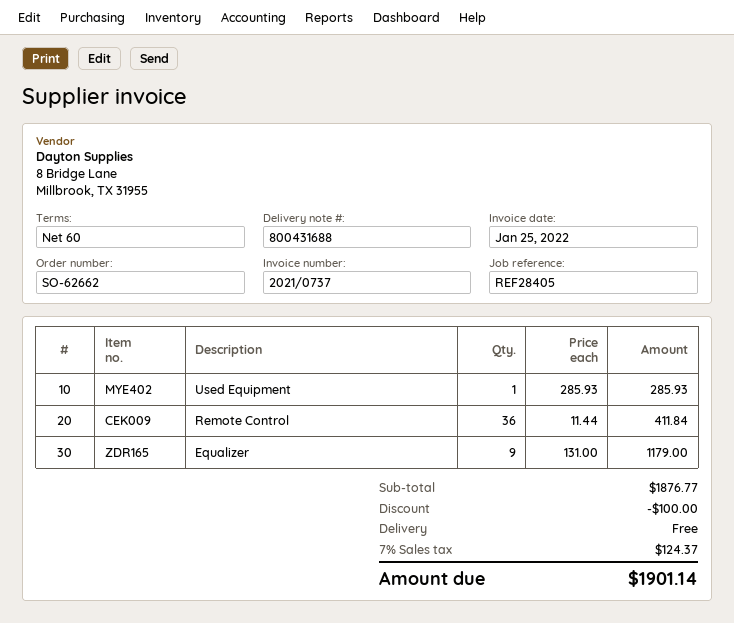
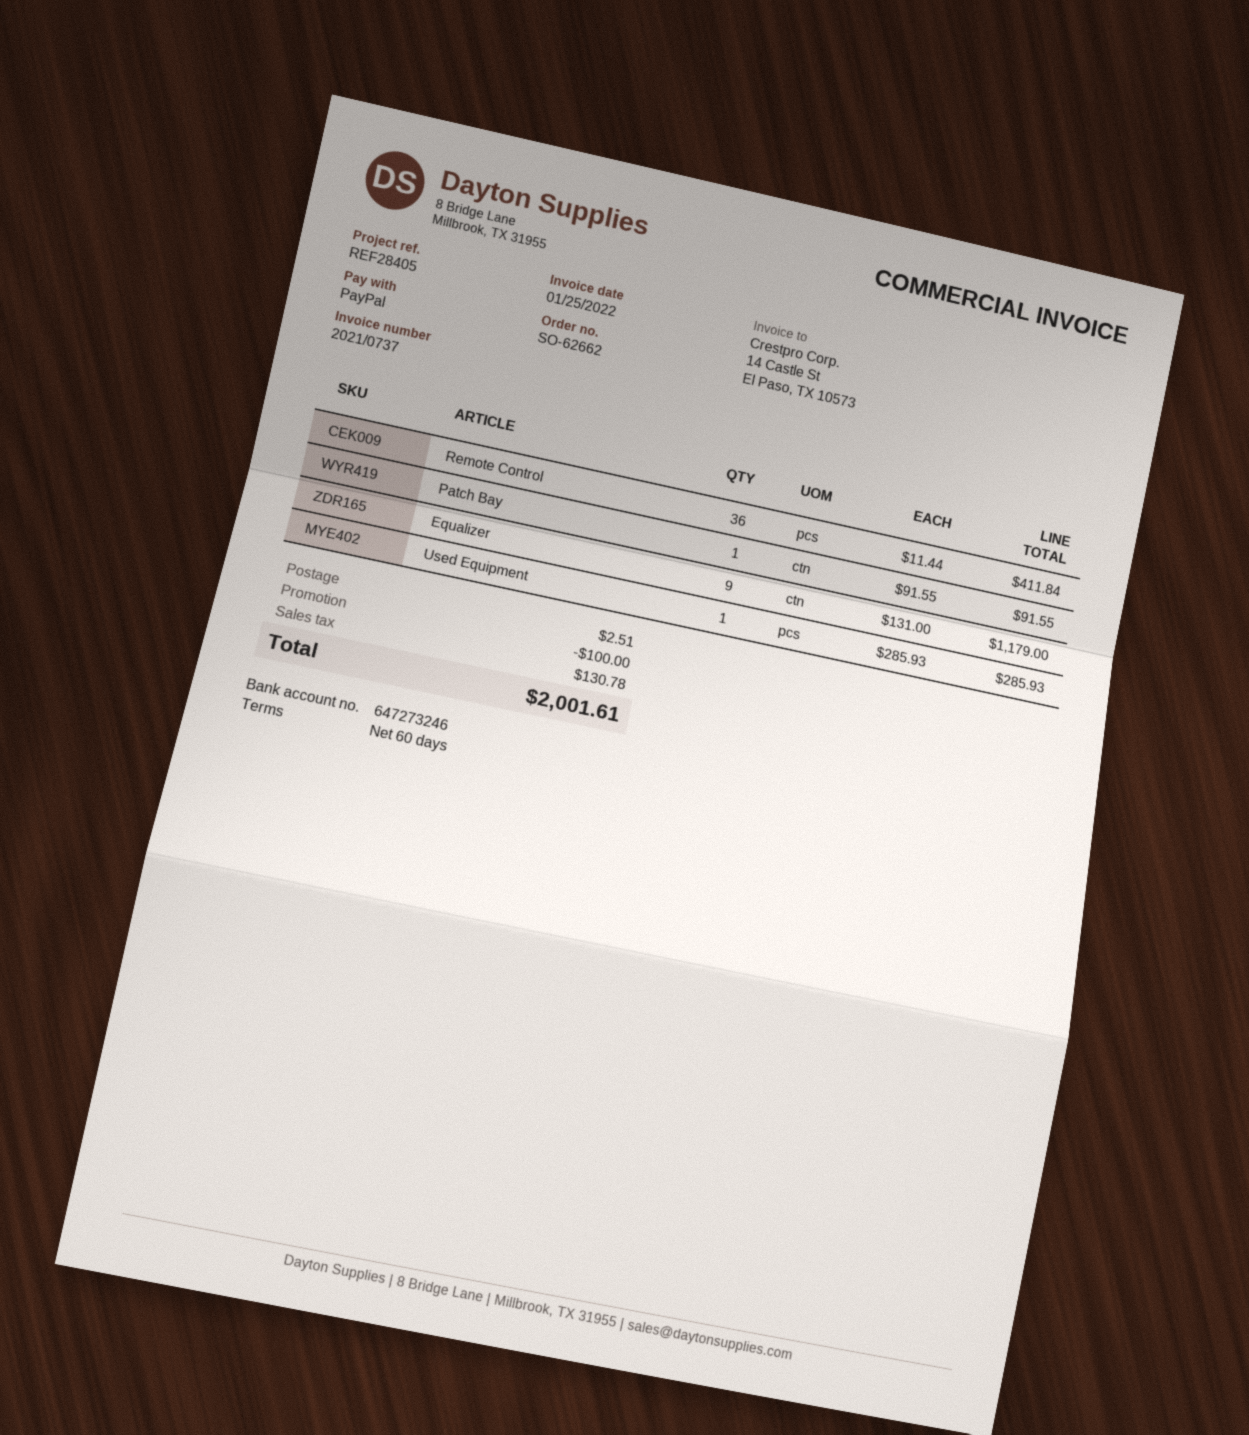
Patch Bay: none -> 1 x 91.55 = 91.55
shipping: 0.00 -> 2.51
tax: 124.37 -> 130.78
total: 1901.14 -> 2001.61

